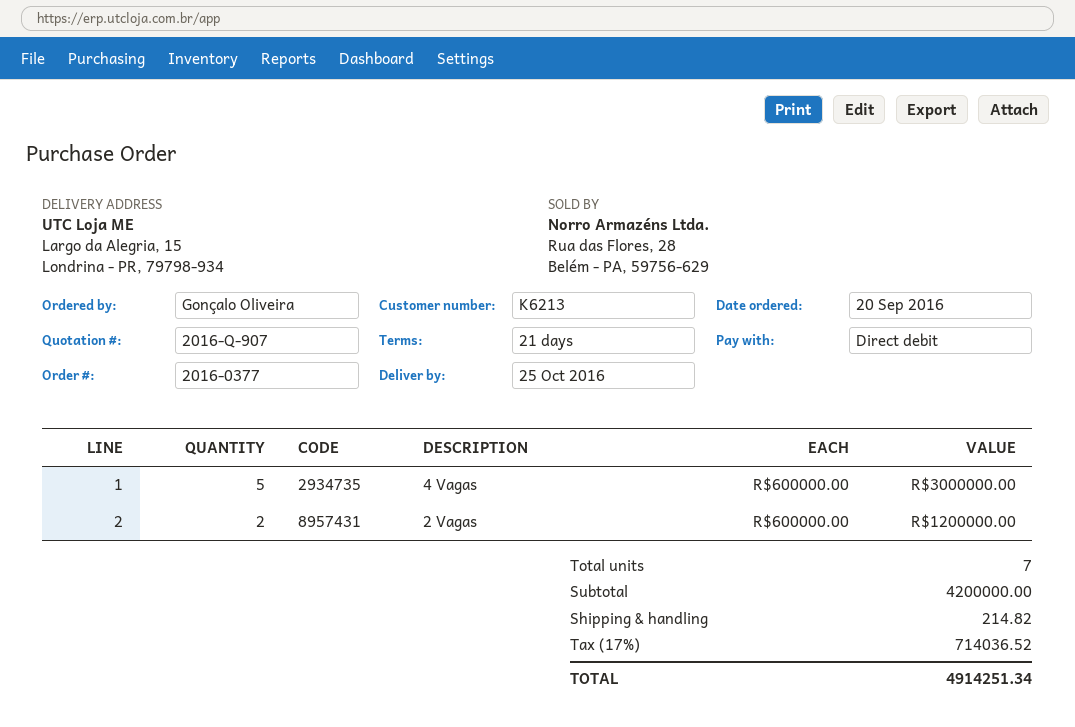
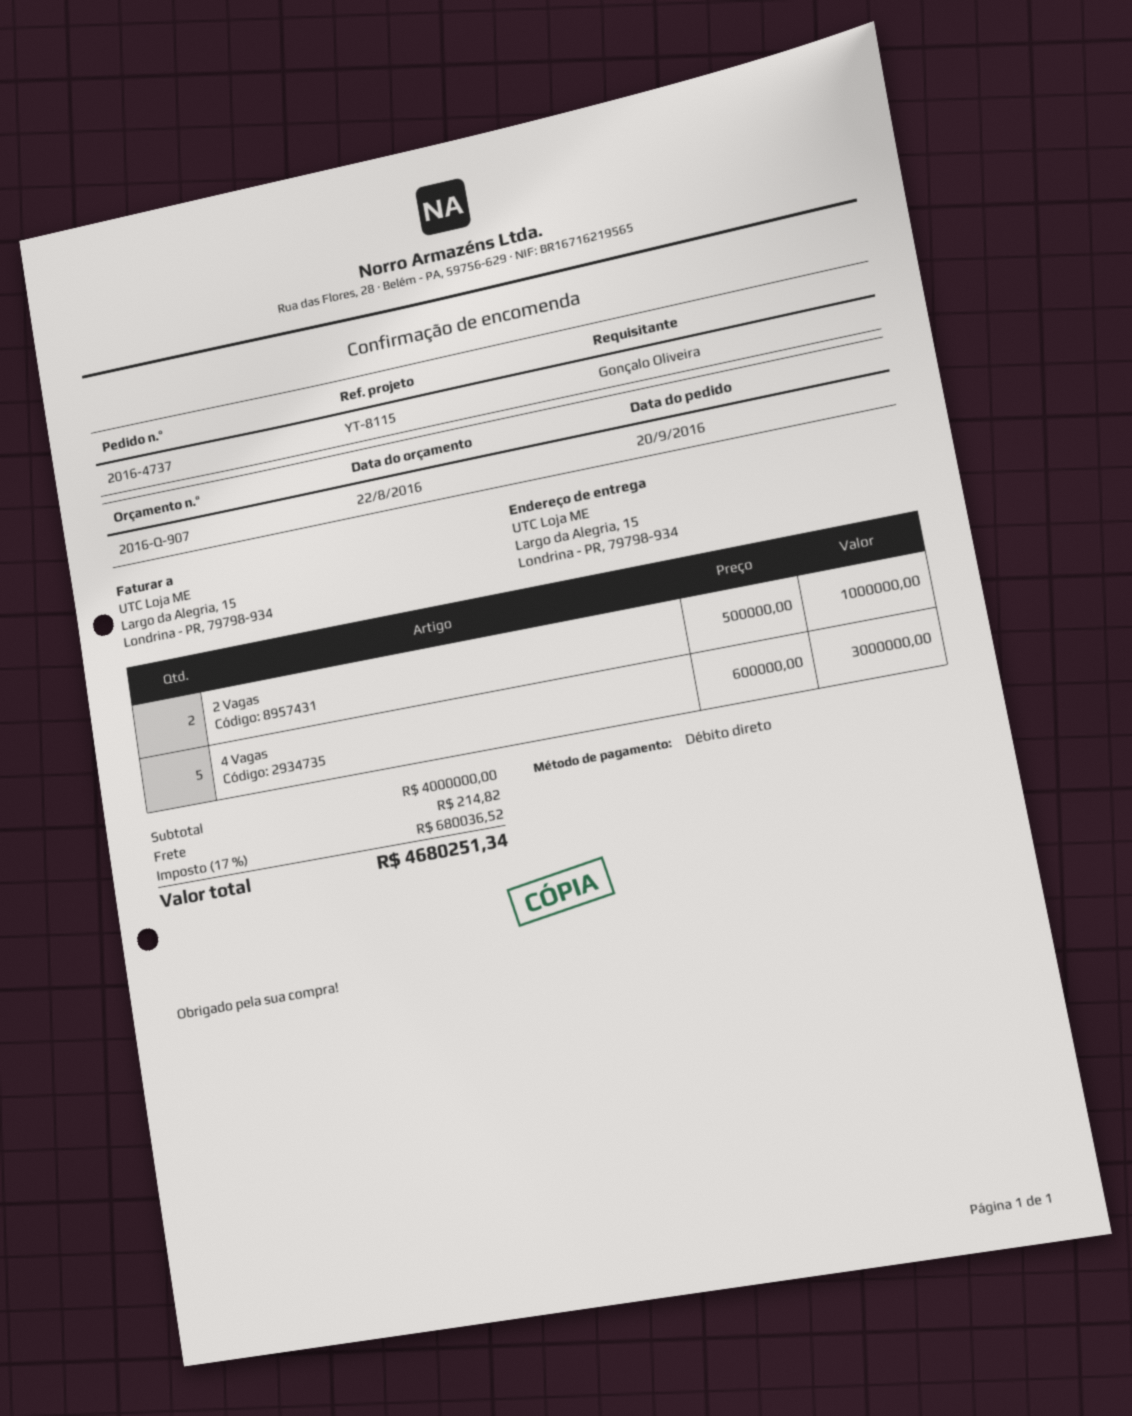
order number: 2016-0377 -> 2016-4737
2 Vagas: 2 x 600000.00 = 1200000.00 -> 2 x 500000.00 = 1000000.00
subtotal: 4200000.00 -> 4000000.00
tax: 17% = 714036.52 -> 17% = 680036.52
total: 4914251.34 -> 4680251.34

